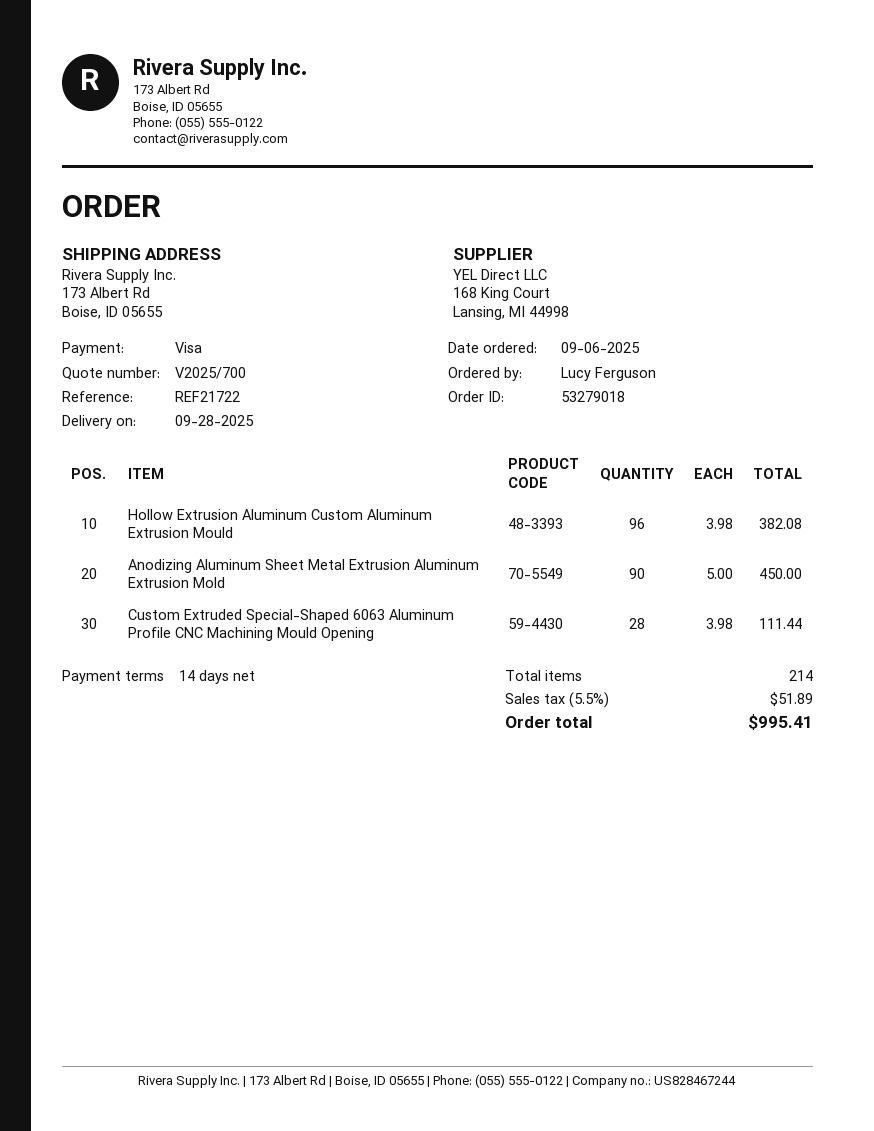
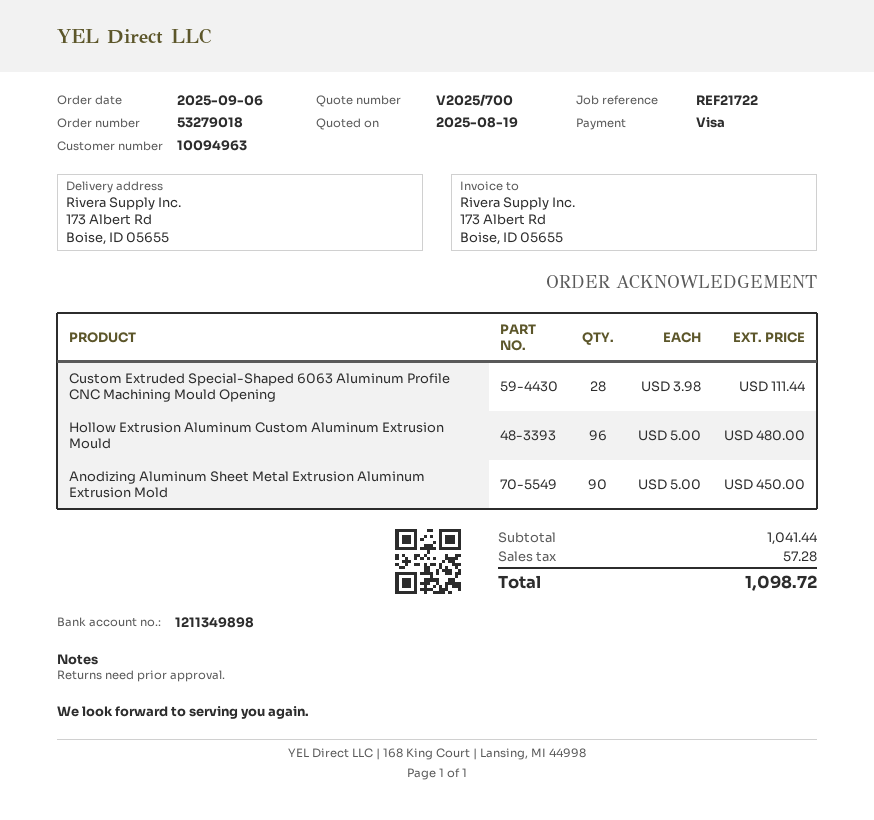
Hollow Extrusion Aluminum Custom Aluminum Extrusion Mould: 96 x 3.98 = 382.08 -> 96 x 5.00 = 480.00
tax: 51.89 -> 57.28
total: 995.41 -> 1098.72

